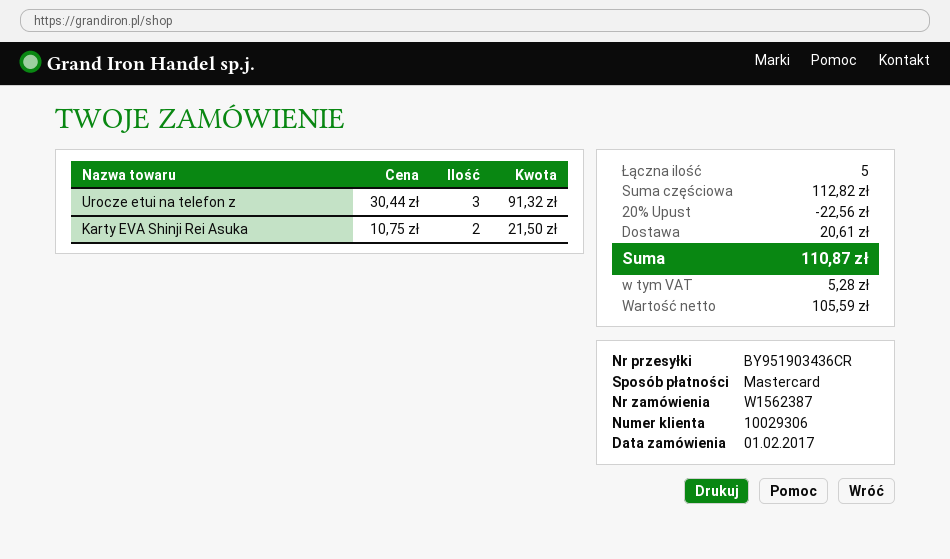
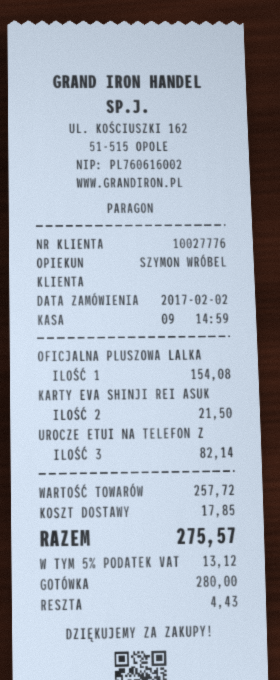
order date: 2017-02-01 -> 2017-02-02
customer number: 10029306 -> 10027776
payment method: Mastercard -> cash
Urocze etui na telefon z: 3 for 91.32 -> 3 for 82.14
OFICJALNA PLUSZOWA LALKA: none -> 1 for 154.08
subtotal: 112.82 -> 257.72
discount: 20% = 22.56 -> none
shipping: 20.61 -> 17.85
tax: 5.28 -> 13.12
total: 110.87 -> 275.57

